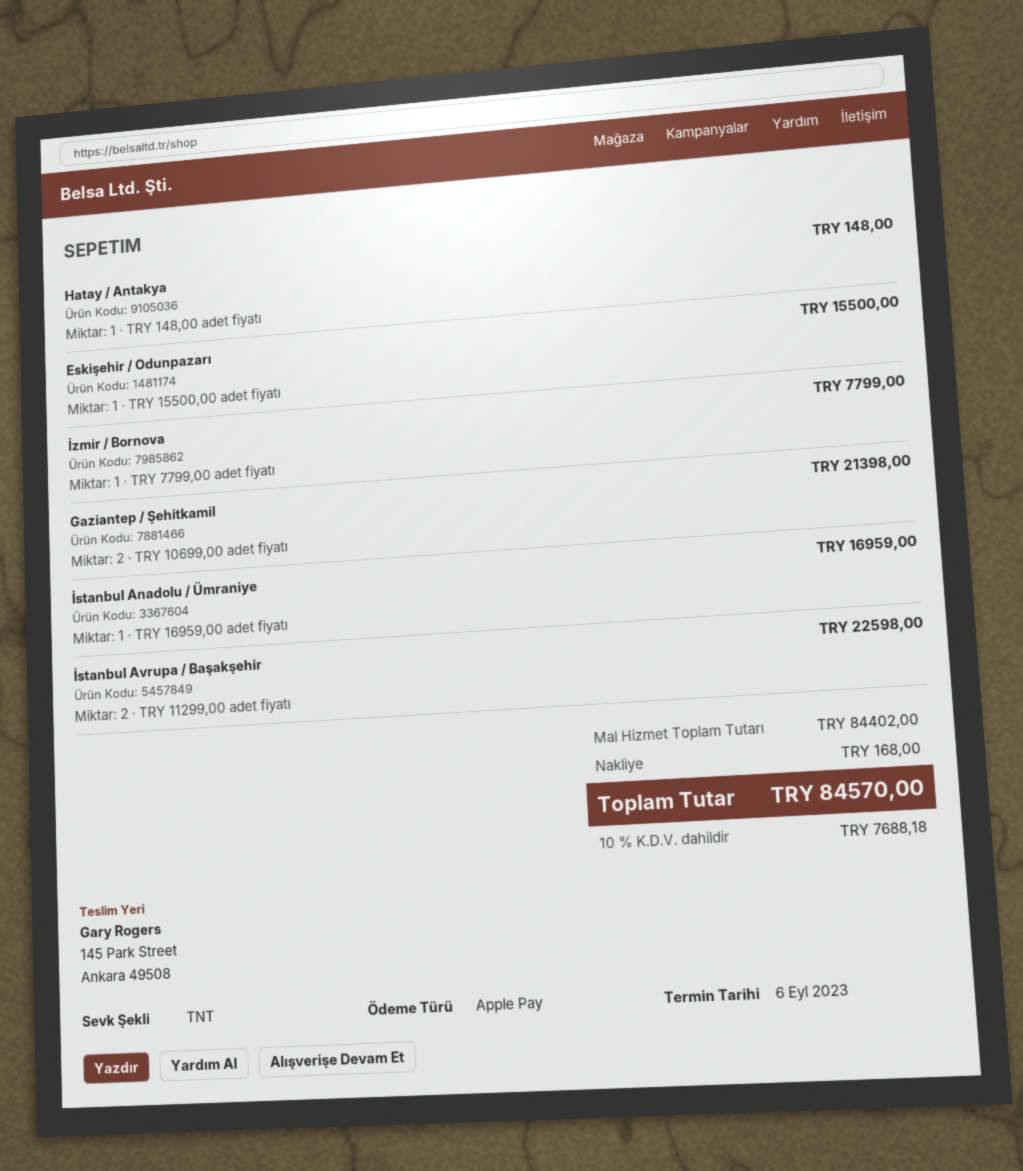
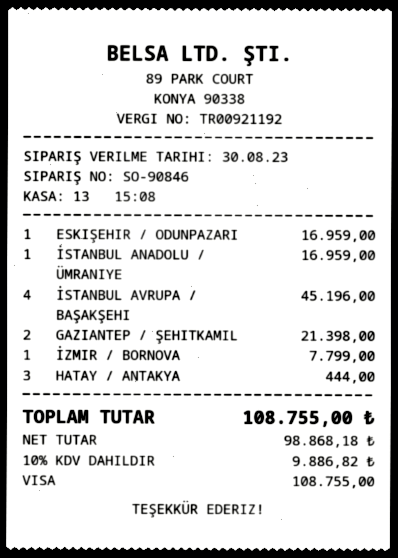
payment method: Apple Pay -> Visa
Hatay / Antakya: 1 for 148.00 -> 3 for 444.00
Eskişehir / Odunpazarı: 1 for 15500.00 -> 1 for 16959.00
İstanbul Avrupa / Başakşehir: 2 for 22598.00 -> 4 for 45196.00
shipping: 168.00 -> none
tax: 10% = 7688.18 -> 10% = 9886.82
total: 84570.00 -> 108755.00

